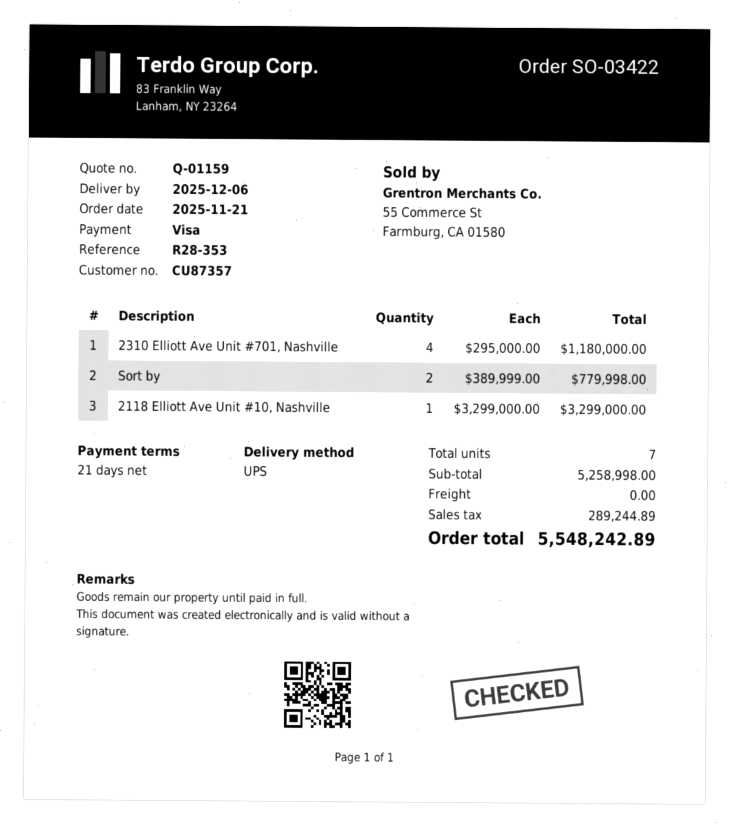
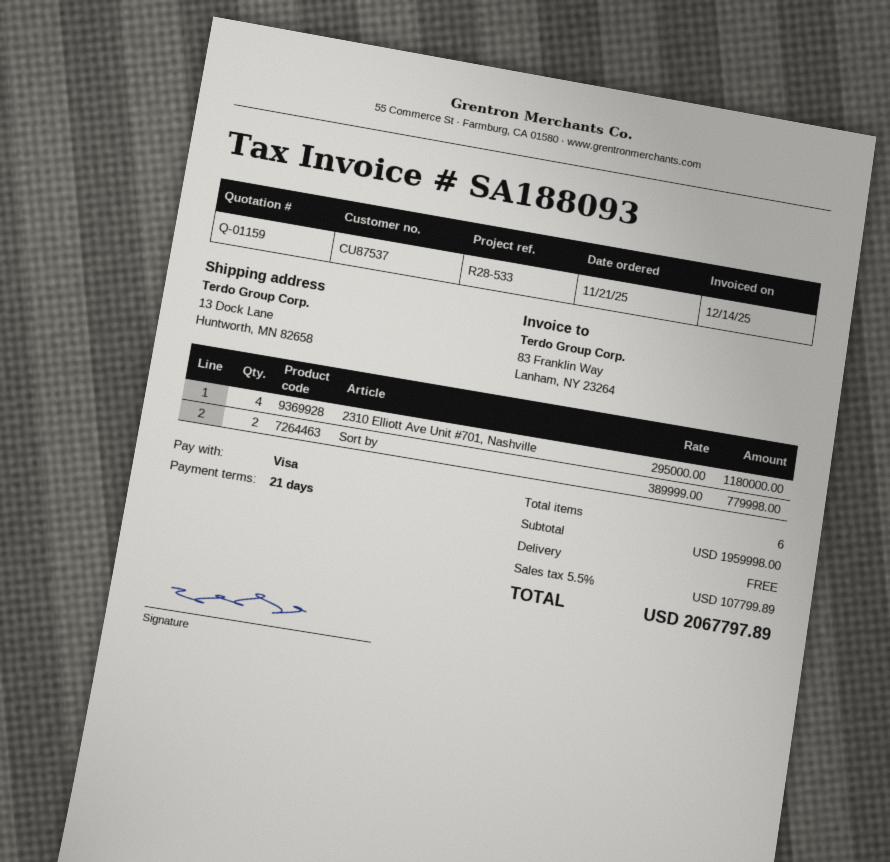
customer number: CU87357 -> CU87537
reference: R28-353 -> R28-533
2118 Elliott Ave Unit #10, Nashville: 1 x 3299000.00 = 3299000.00 -> none
total quantity: 7 -> 6
subtotal: 5258998.00 -> 1959998.00
tax: 289244.89 -> 107799.89
total: 5548242.89 -> 2067797.89

